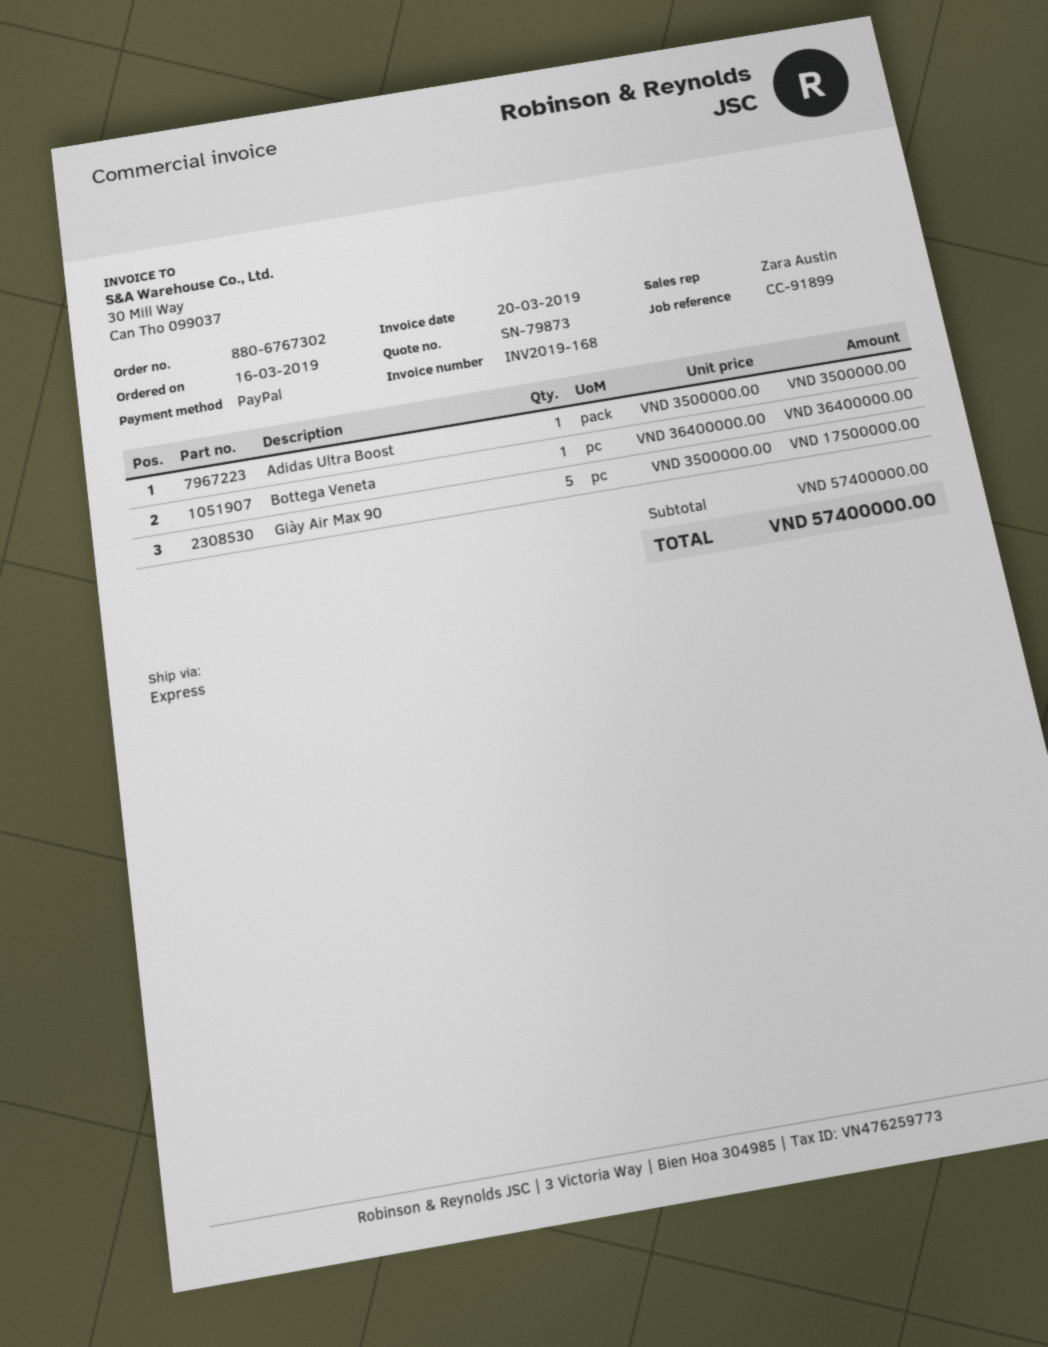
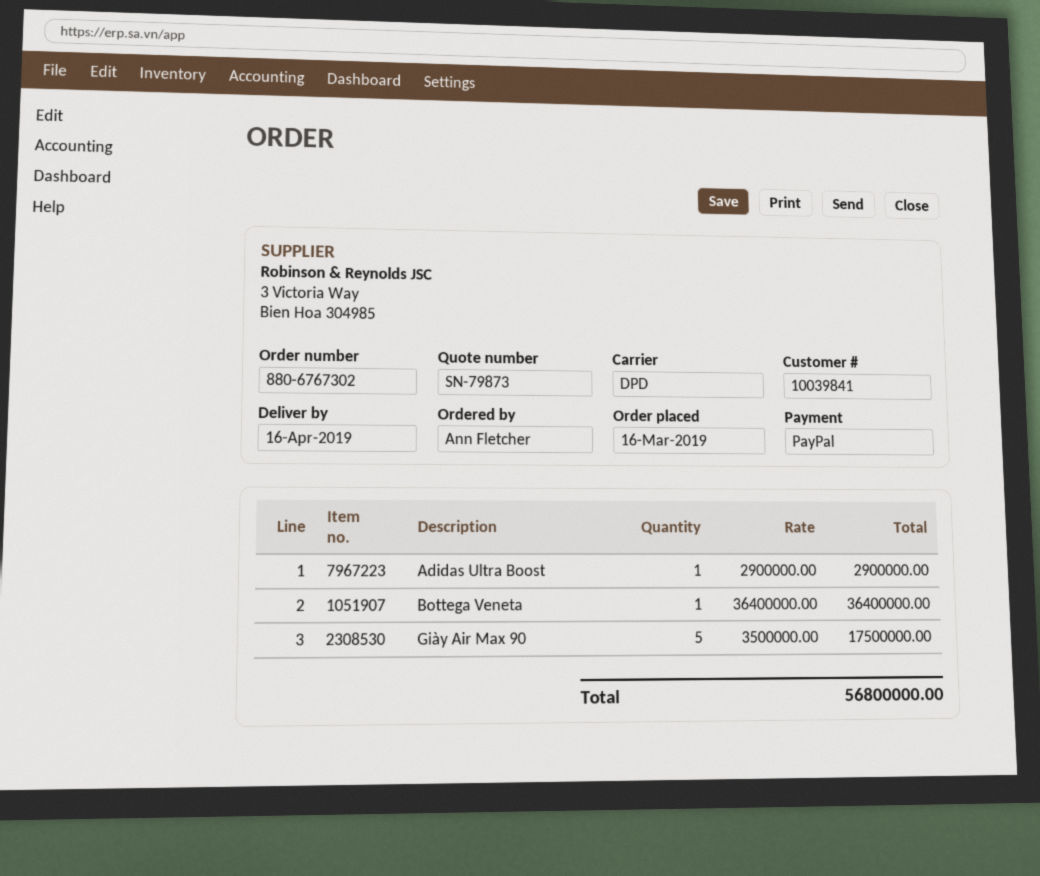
shipping method: express -> DPD
Adidas Ultra Boost: 1 x 3500000.00 = 3500000.00 -> 1 x 2900000.00 = 2900000.00
total: 57400000.00 -> 56800000.00

